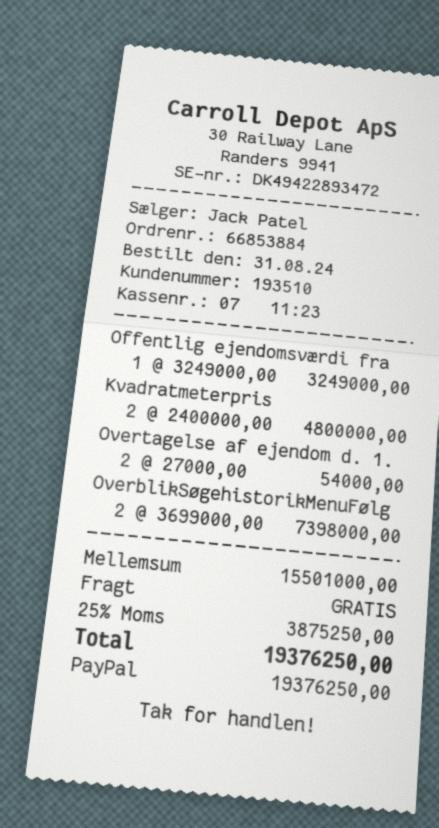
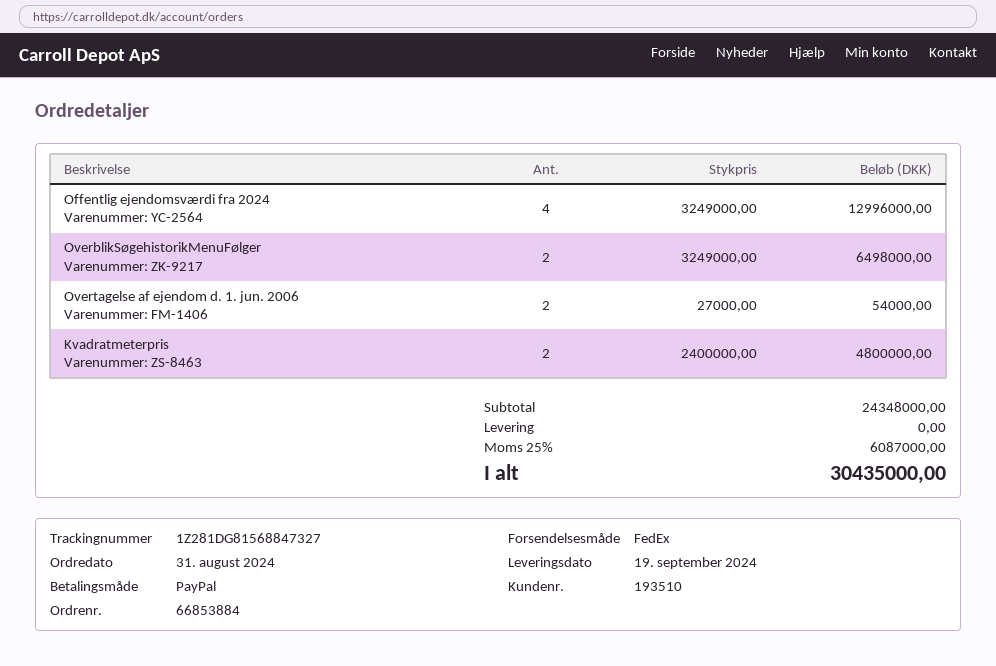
Offentlig ejendomsværdi fra: 1 x 3249000.00 = 3249000.00 -> 4 x 3249000.00 = 12996000.00
OverblikSøgehistorikMenuFølg: 2 x 3699000.00 = 7398000.00 -> 2 x 3249000.00 = 6498000.00
subtotal: 15501000.00 -> 24348000.00
tax: 25% = 3875250.00 -> 25% = 6087000.00
total: 19376250.00 -> 30435000.00

